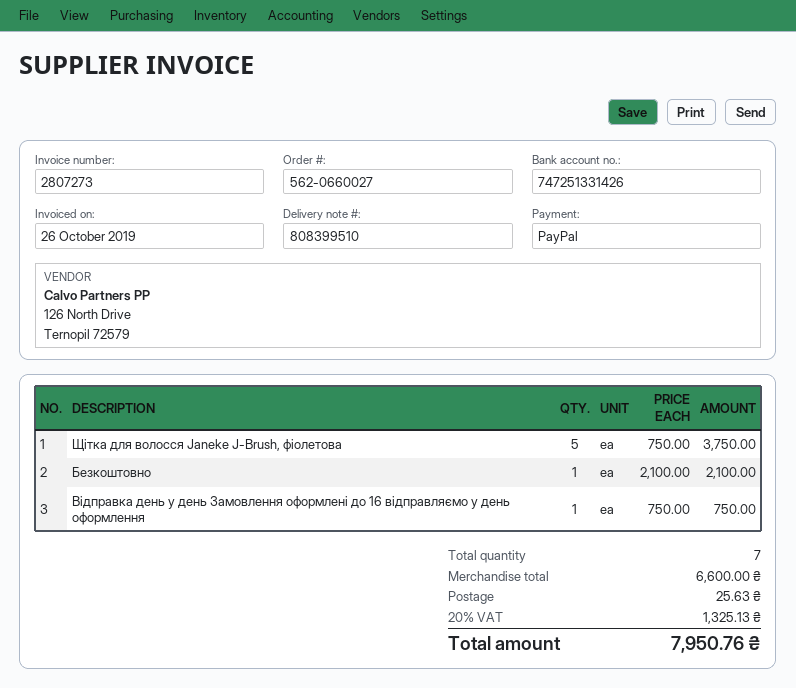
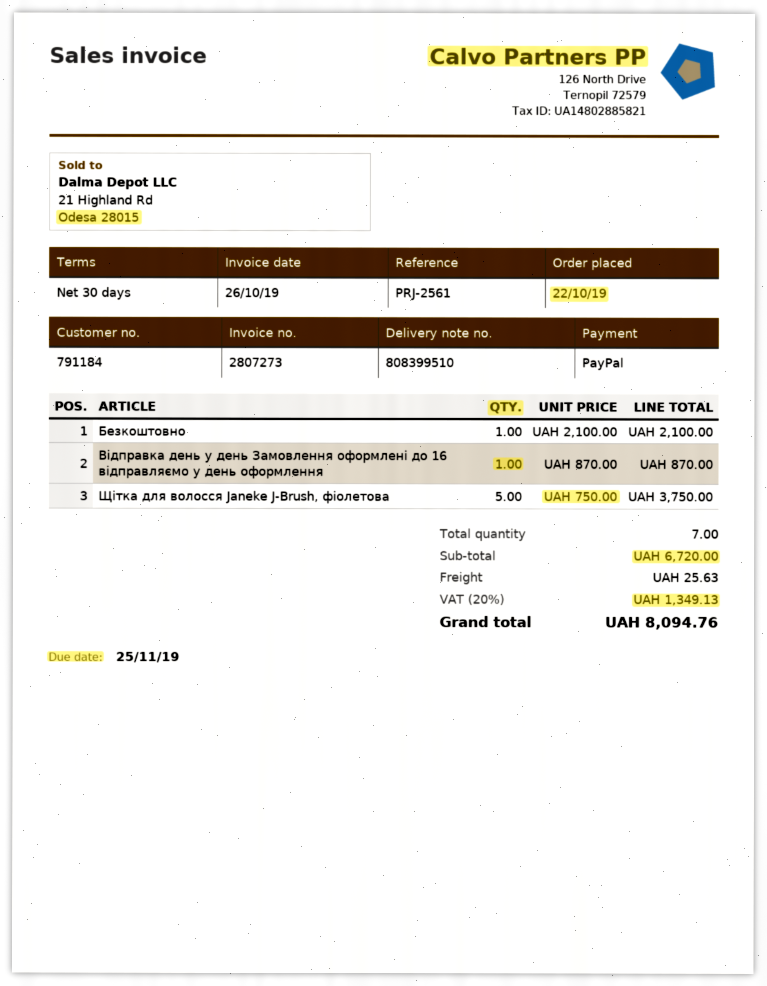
Відправка день у день Замовлення оформлені до 16 відправляємо у день оформлення: 1 x 750.00 = 750.00 -> 1 x 870.00 = 870.00
subtotal: 6600.00 -> 6720.00
tax: 20% = 1325.13 -> 20% = 1349.13
total: 7950.76 -> 8094.76

